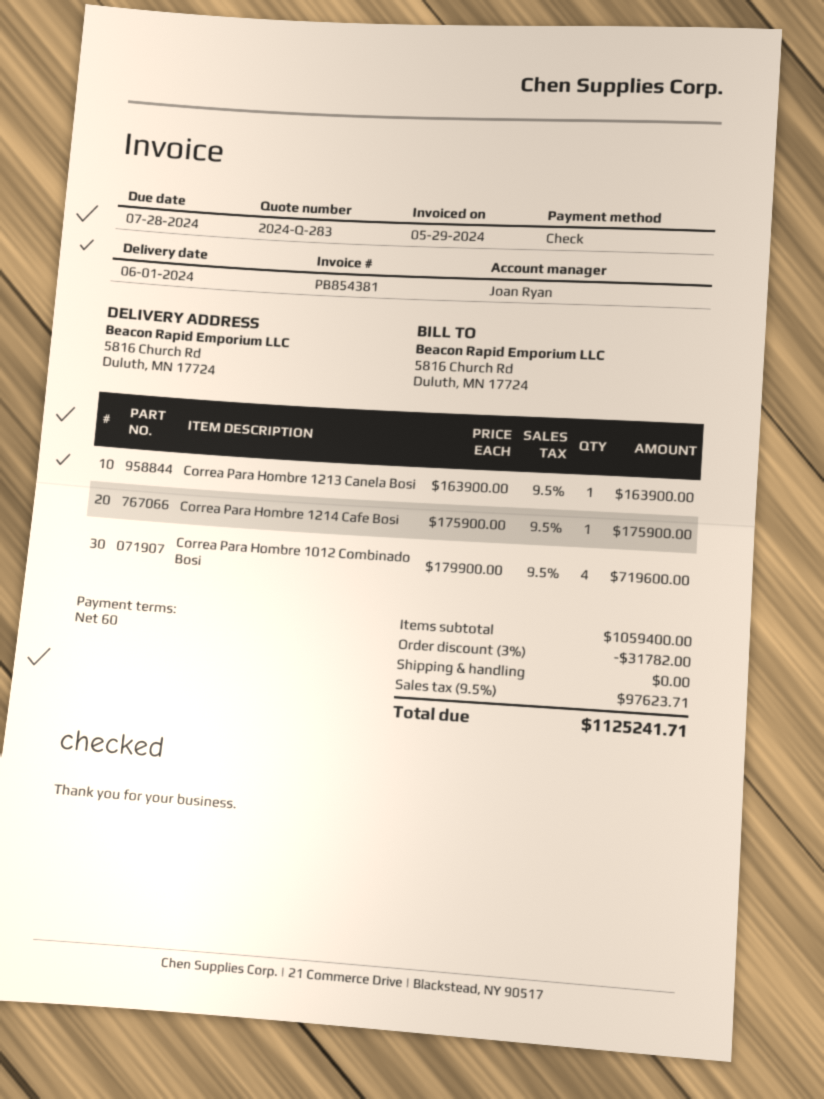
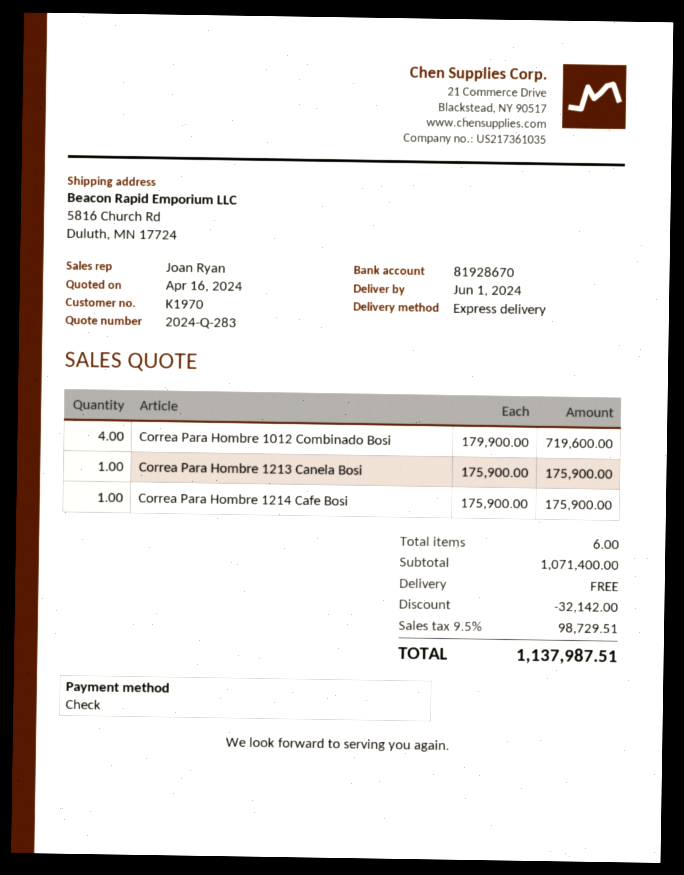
Correa Para Hombre 1213 Canela Bosi: 1 x 163900.00 = 163900.00 -> 1 x 175900.00 = 175900.00
subtotal: 1059400.00 -> 1071400.00
discount: 31782.00 -> 32142.00
tax: 9.5% = 97623.71 -> 9.5% = 98729.51
total: 1125241.71 -> 1137987.51

